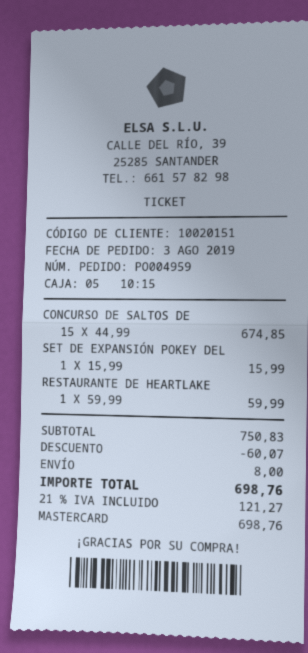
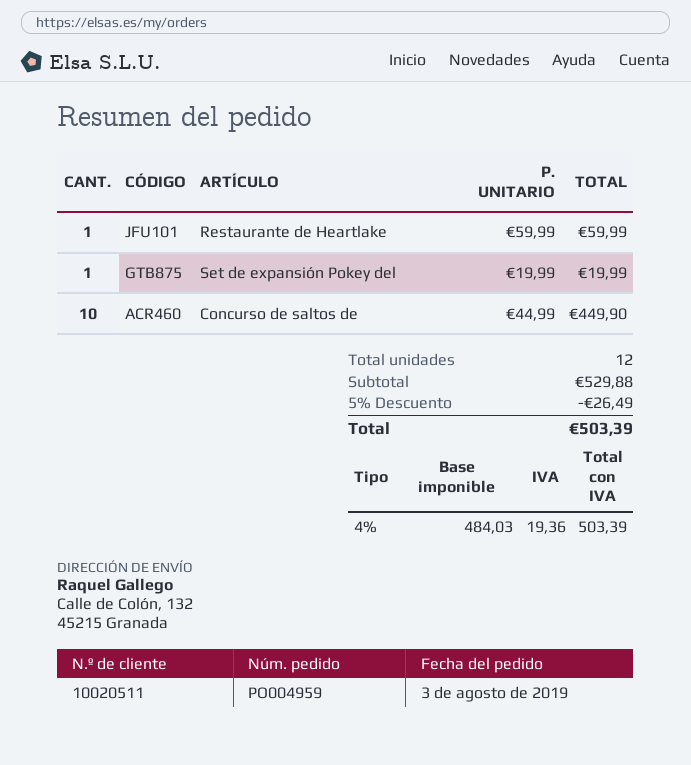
customer number: 10020151 -> 10020511
CONCURSO DE SALTOS DE: 15 x 44.99 = 674.85 -> 10 x 44.99 = 449.90
SET DE EXPANSIÓN POKEY DEL: 1 x 15.99 = 15.99 -> 1 x 19.99 = 19.99
subtotal: 750.83 -> 529.88
discount: 60.07 -> 26.49
shipping: 8.00 -> none
tax: 21% = 121.27 -> 4% = 19.36
total: 698.76 -> 503.39

